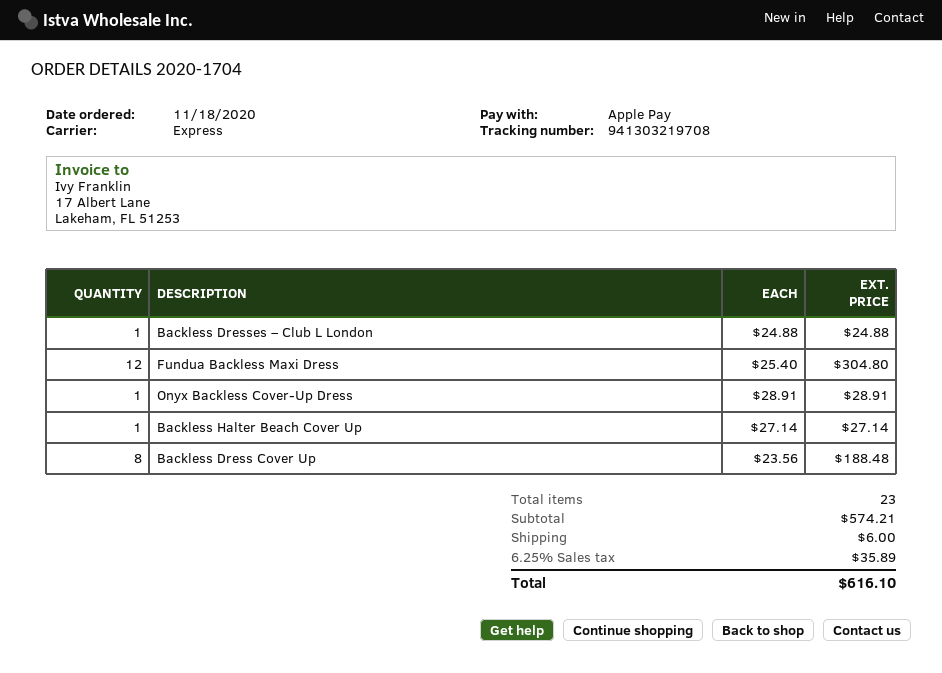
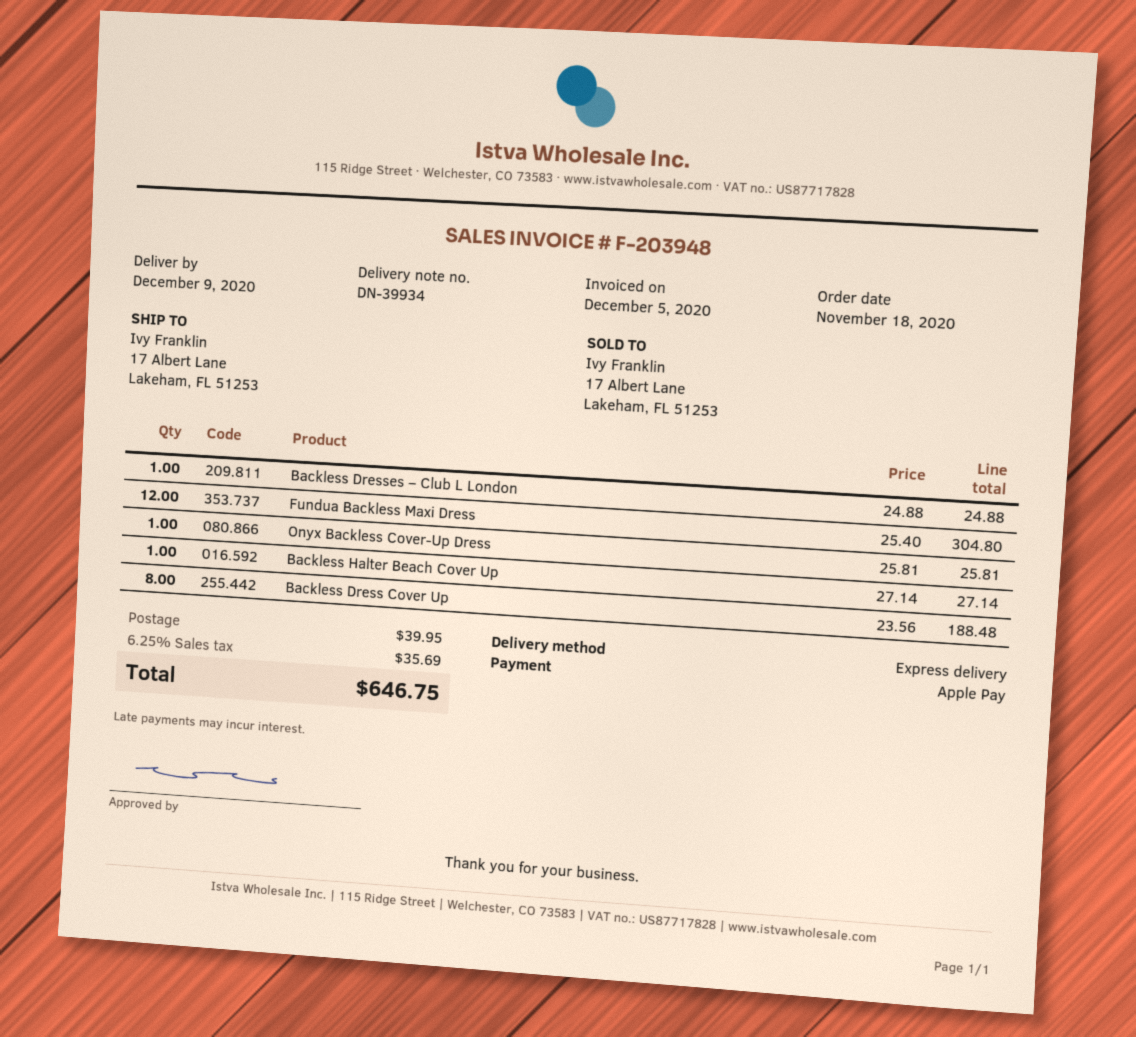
Onyx Backless Cover-Up Dress: 1 x 28.91 = 28.91 -> 1 x 25.81 = 25.81
shipping: 6.00 -> 39.95
tax: 6.25% = 35.89 -> 6.25% = 35.69
total: 616.10 -> 646.75

